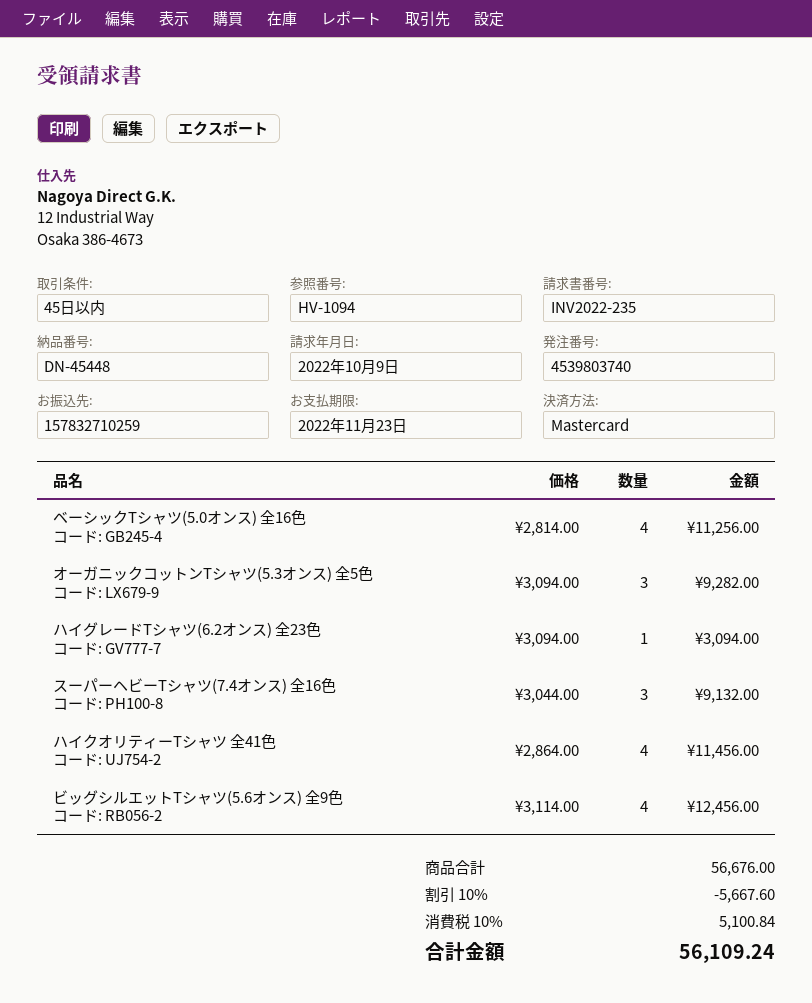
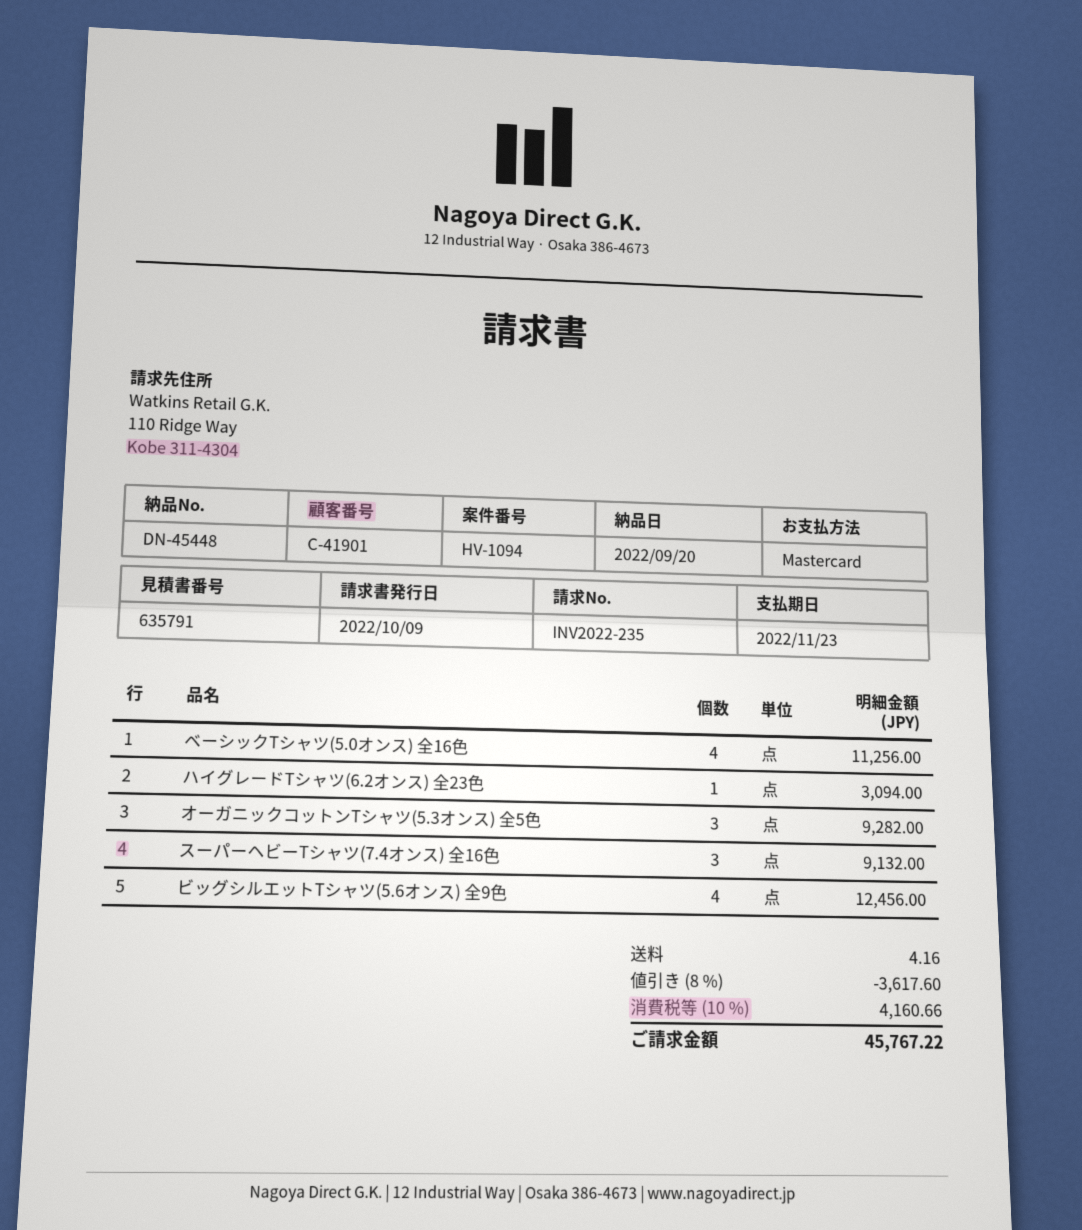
ハイクオリティーTシャツ 全41色: 4 for 11456.00 -> none
discount: 10% = 5667.60 -> 8% = 3617.60
shipping: none -> 4.16
tax: 10% = 5100.84 -> 10% = 4160.66
total: 56109.24 -> 45767.22

